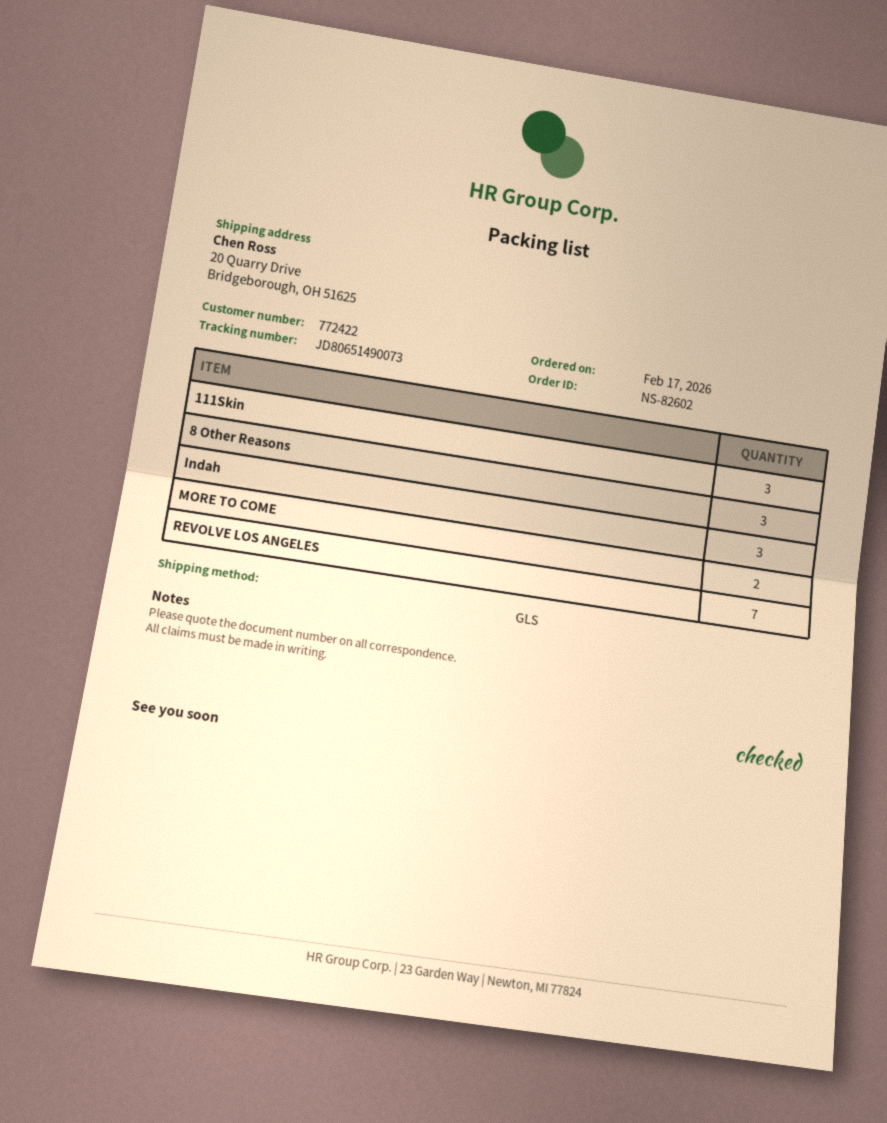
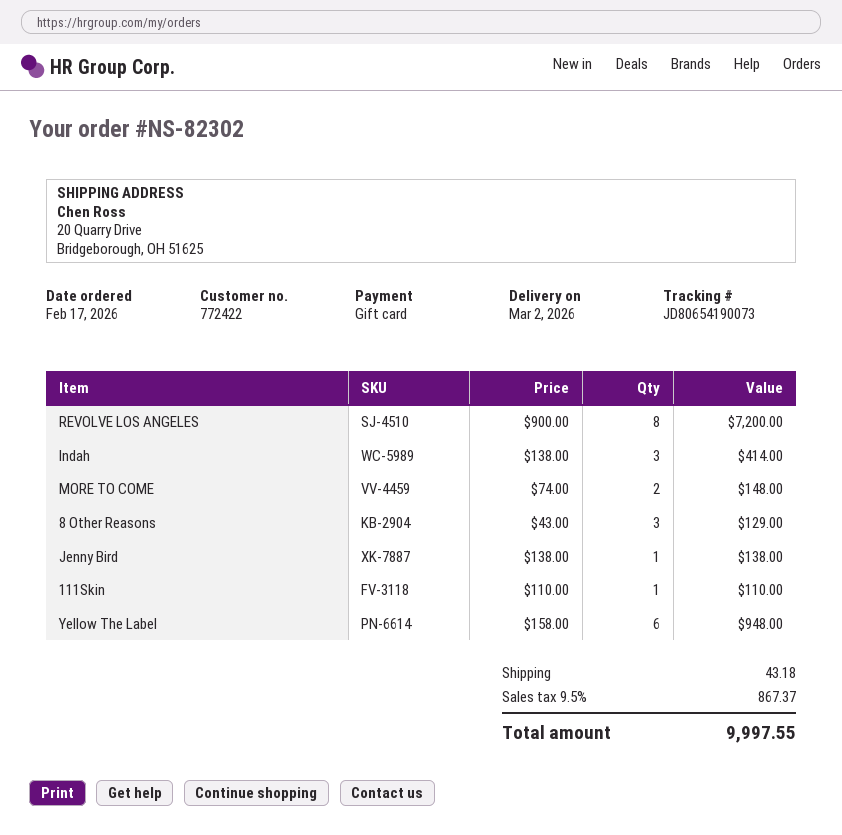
order number: NS-82602 -> NS-82302
tracking number: JD80651490073 -> JD80654190073
111Skin: 3 -> 1
REVOLVE LOS ANGELES: 7 -> 8
Jenny Bird: none -> 1
Yellow The Label: none -> 6

